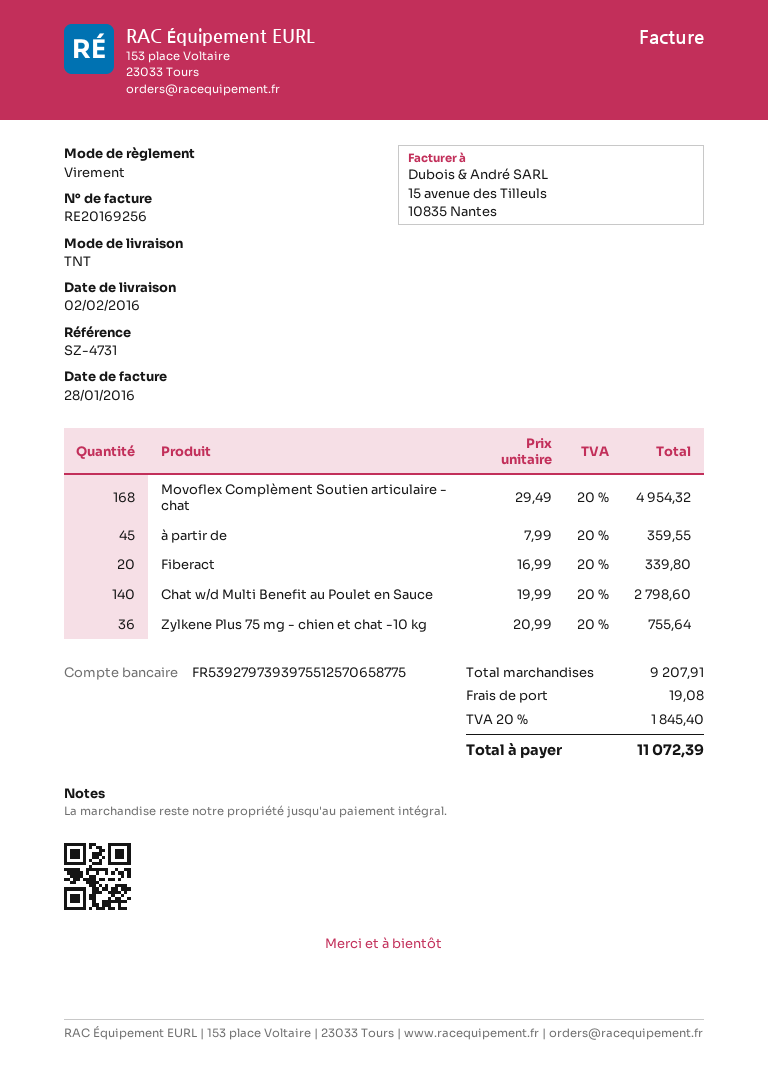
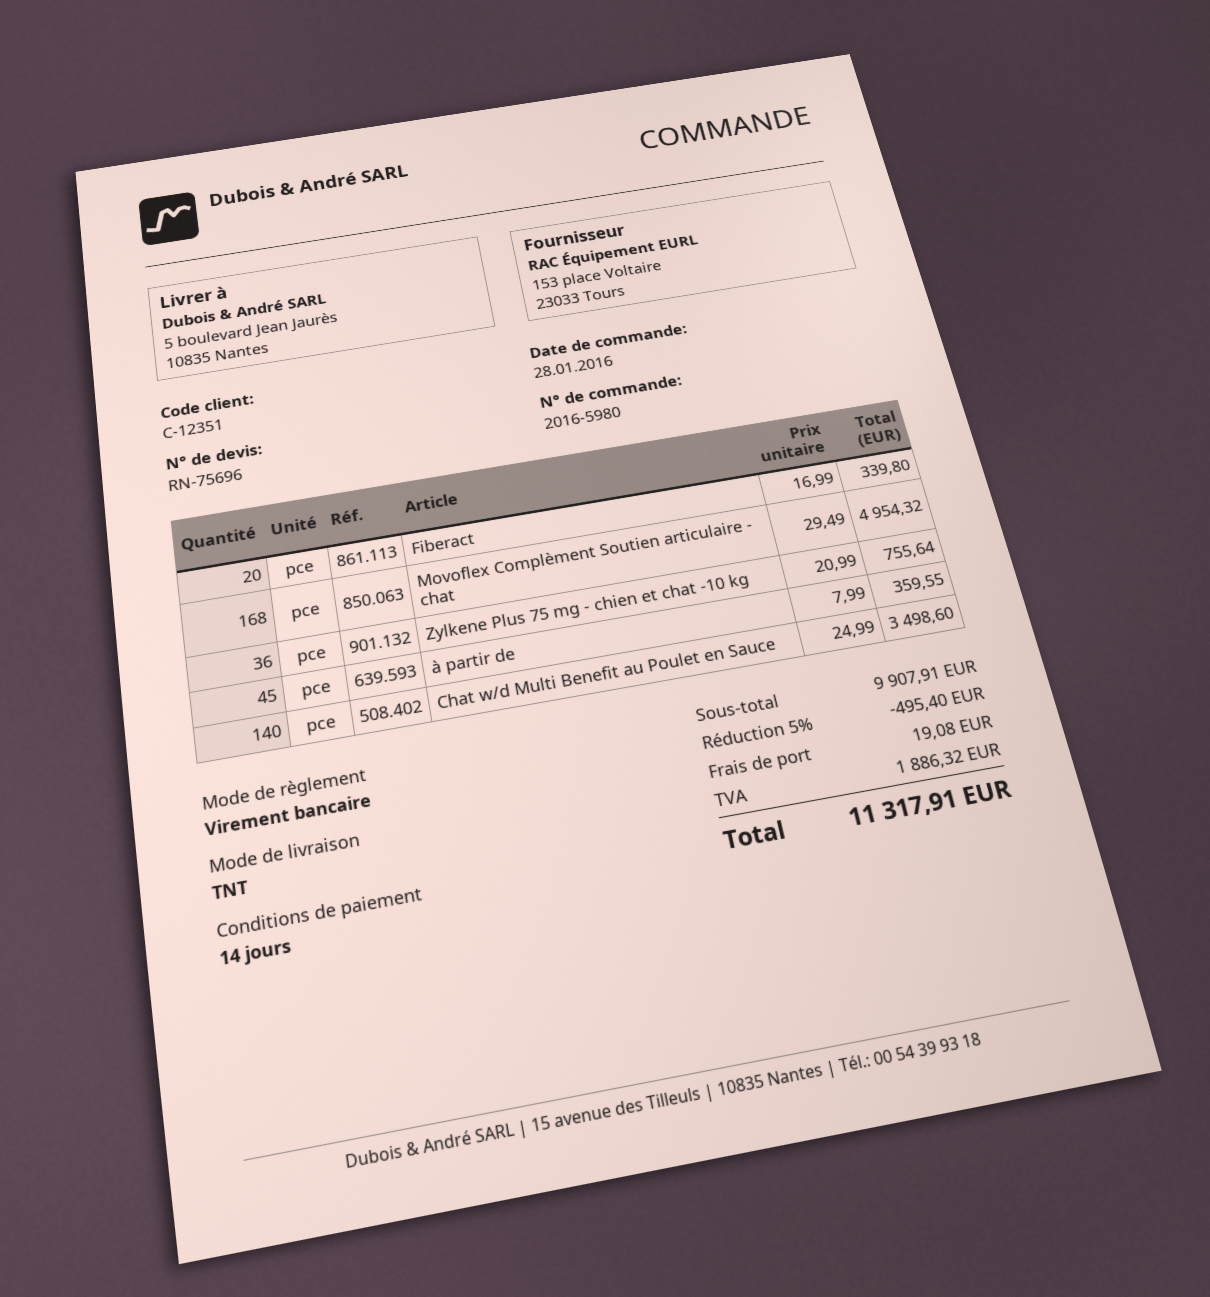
Chat w/d Multi Benefit au Poulet en Sauce: 140 x 19.99 = 2798.60 -> 140 x 24.99 = 3498.60
subtotal: 9207.91 -> 9907.91
discount: none -> 5% = 495.40
tax: 1845.40 -> 1886.32
total: 11072.39 -> 11317.91

